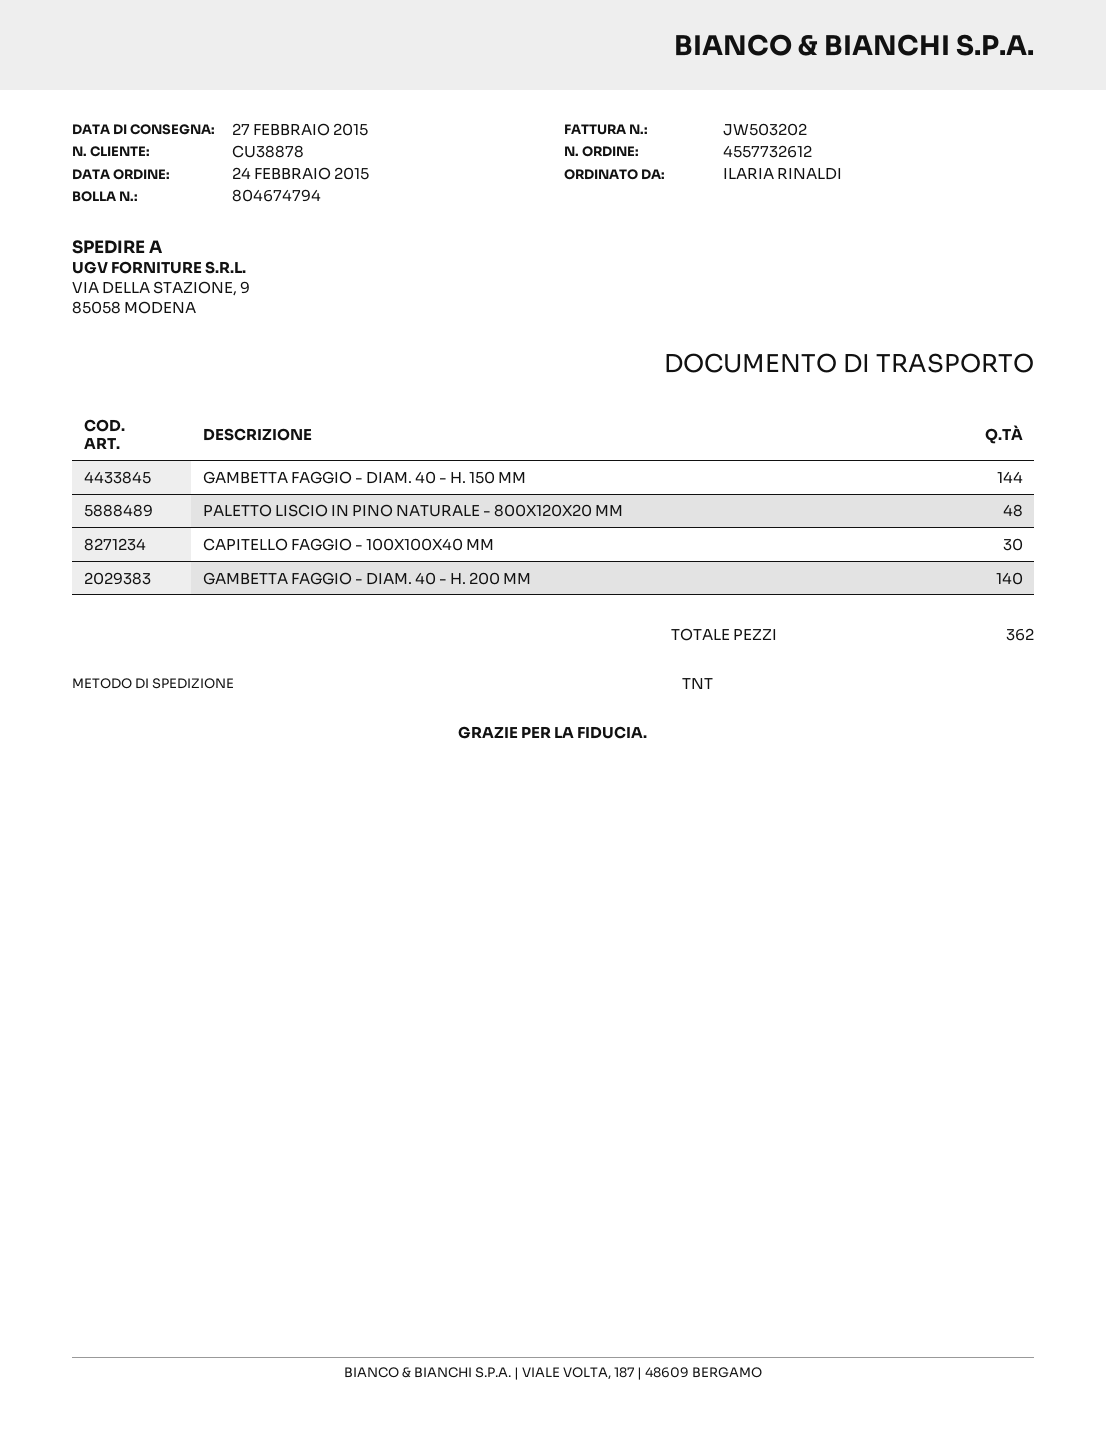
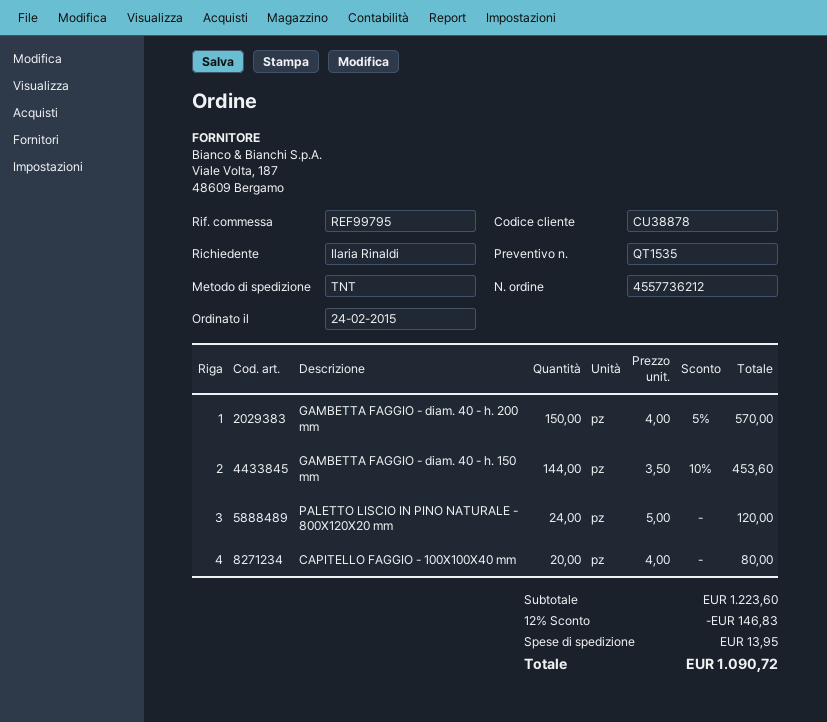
order number: 4557732612 -> 4557736212
PALETTO LISCIO IN PINO NATURALE - 800X120X20 MM: 48 -> 24
CAPITELLO FAGGIO - 100X100X40 MM: 30 -> 20
GAMBETTA FAGGIO - DIAM. 40 - H. 200 MM: 140 -> 150

